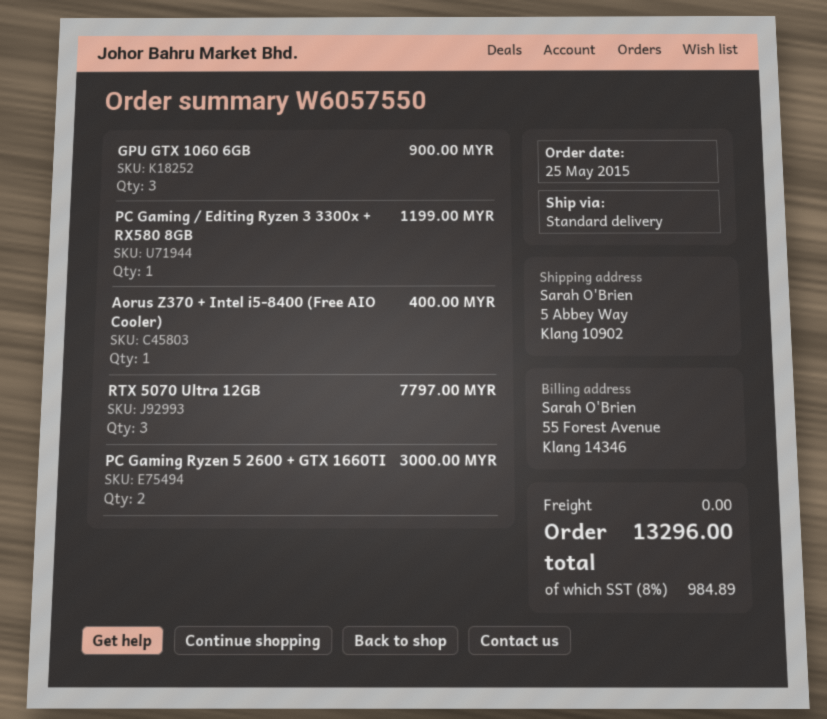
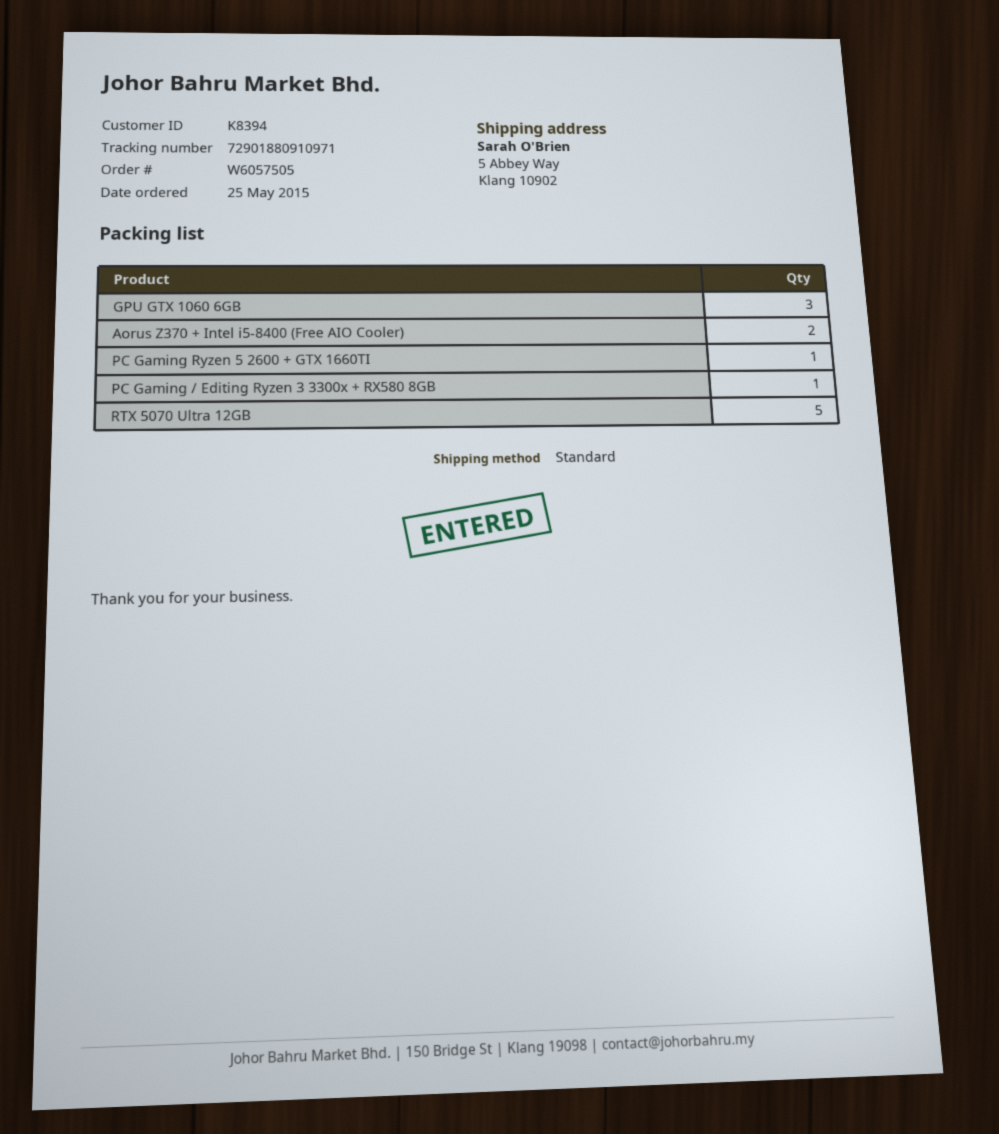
order number: W6057550 -> W6057505
Aorus Z370 + Intel i5-8400 (Free AIO Cooler): 1 -> 2
RTX 5070 Ultra 12GB: 3 -> 5
PC Gaming Ryzen 5 2600 + GTX 1660TI: 2 -> 1

